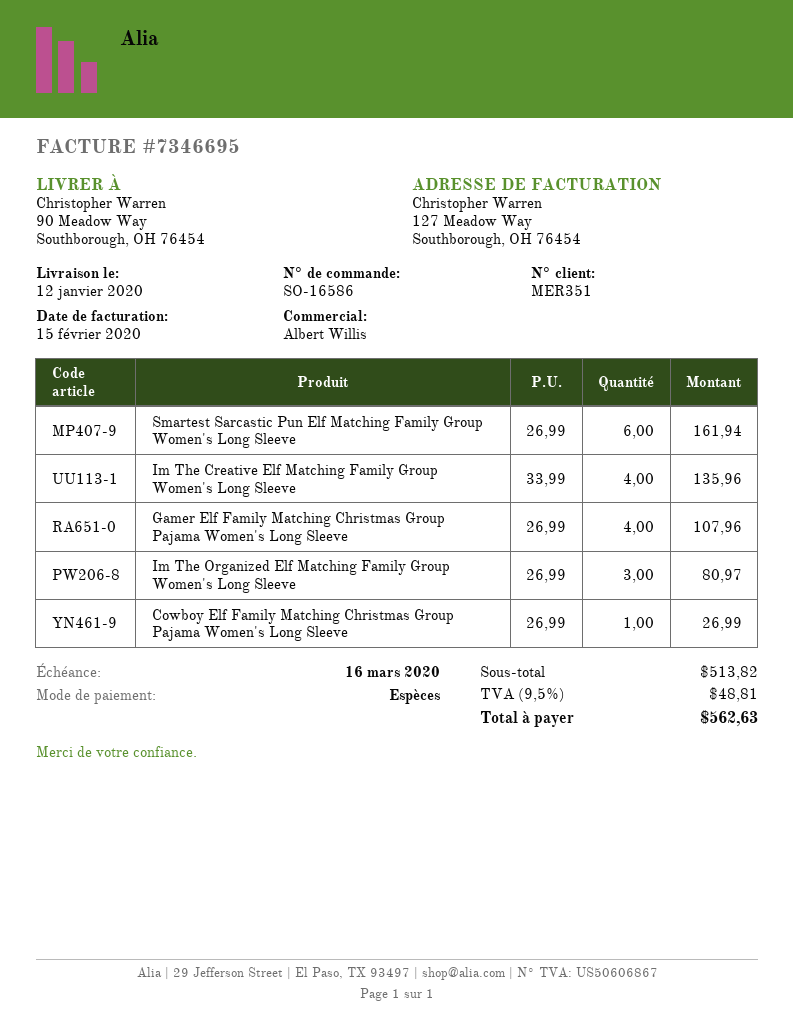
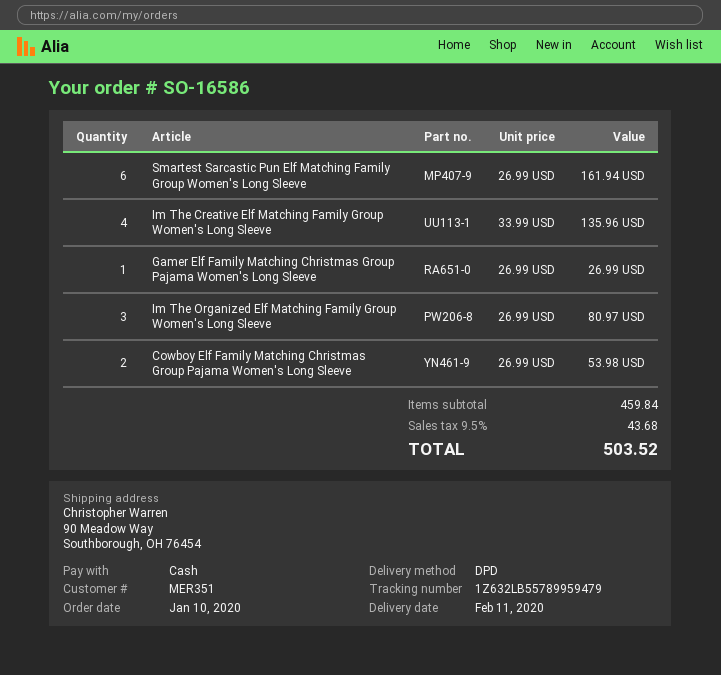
delivery date: 2020-01-12 -> 2020-02-11
Gamer Elf Family Matching Christmas Group Pajama Women's Long Sleeve: 4 x 26.99 = 107.96 -> 1 x 26.99 = 26.99
Cowboy Elf Family Matching Christmas Group Pajama Women's Long Sleeve: 1 x 26.99 = 26.99 -> 2 x 26.99 = 53.98
subtotal: 513.82 -> 459.84
tax: 9.5% = 48.81 -> 9.5% = 43.68
total: 562.63 -> 503.52

